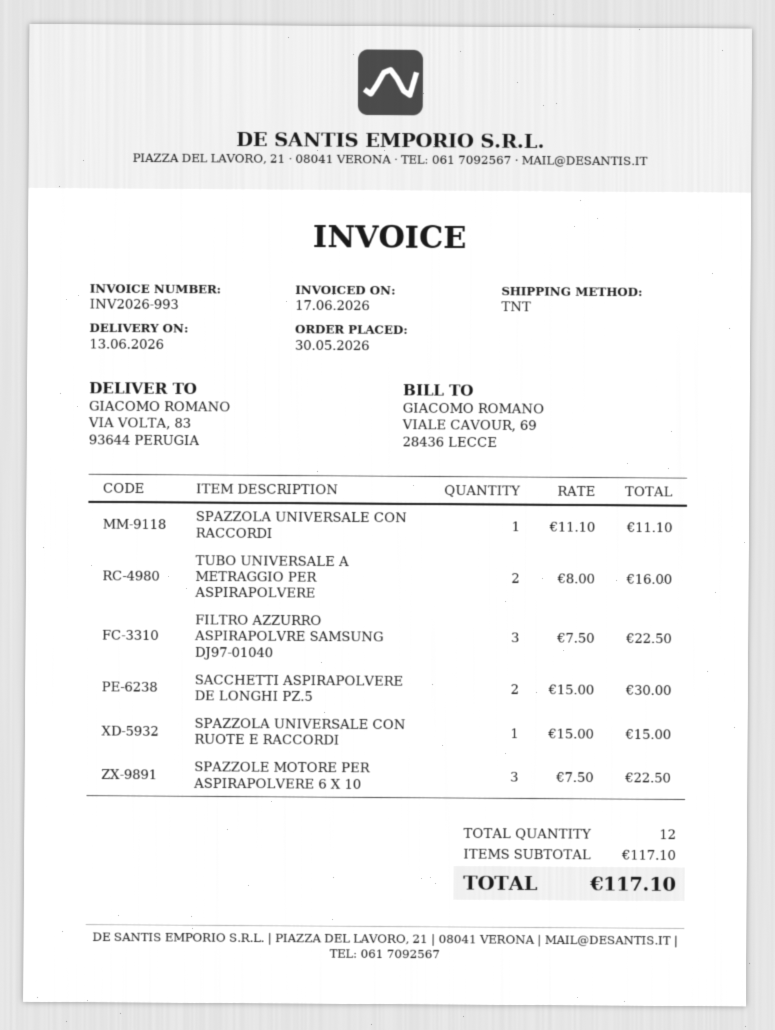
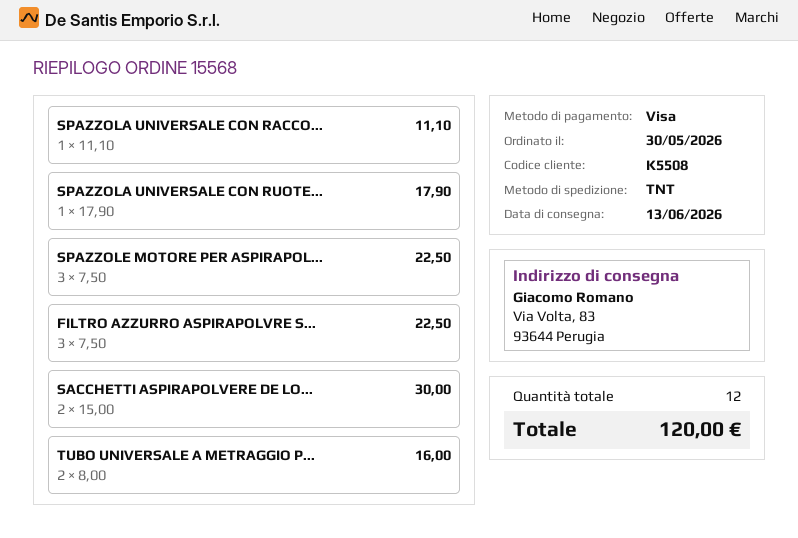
SPAZZOLA UNIVERSALE CON RUOTE E RACCORDI: 1 x 15.00 = 15.00 -> 1 x 17.90 = 17.90
total: 117.10 -> 120.00

